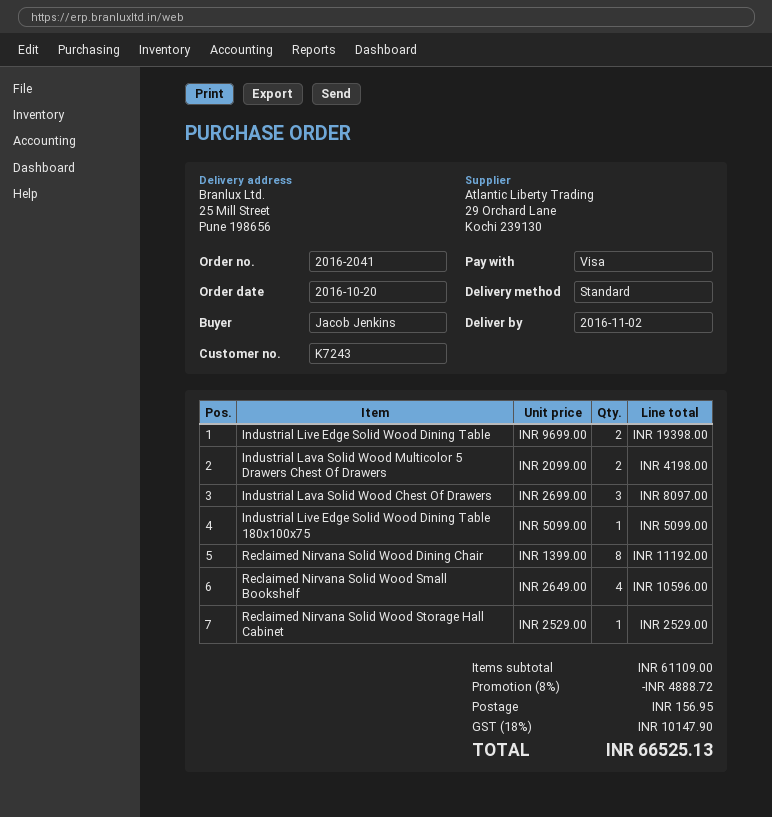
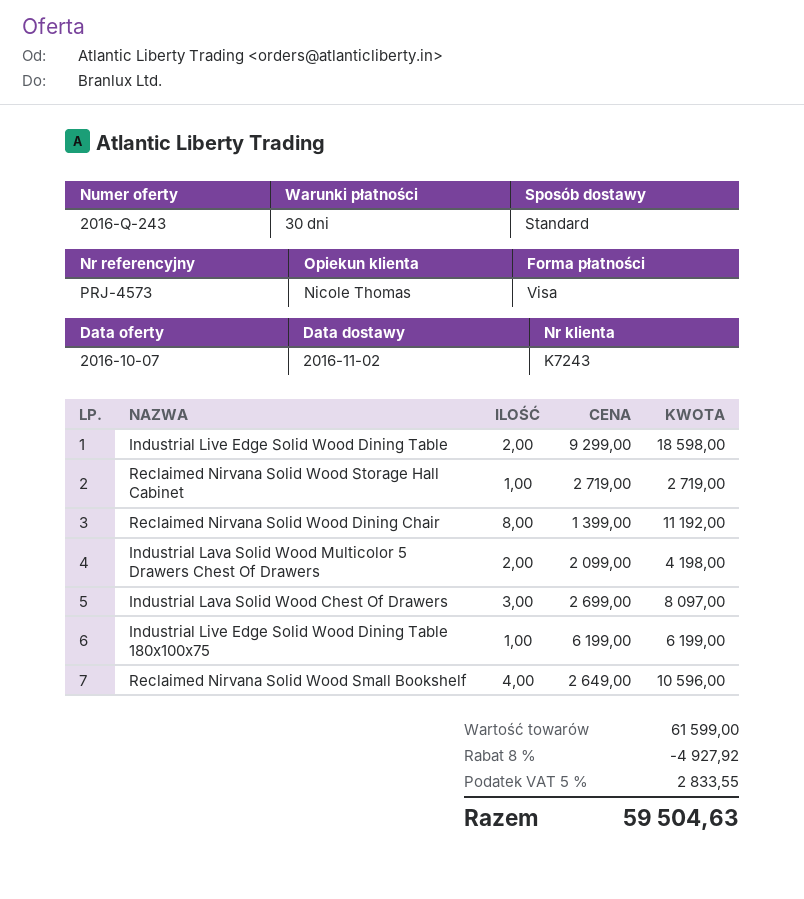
Industrial Live Edge Solid Wood Dining Table: 2 x 9699.00 = 19398.00 -> 2 x 9299.00 = 18598.00
Industrial Live Edge Solid Wood Dining Table 180x100x75: 1 x 5099.00 = 5099.00 -> 1 x 6199.00 = 6199.00
Reclaimed Nirvana Solid Wood Storage Hall Cabinet: 1 x 2529.00 = 2529.00 -> 1 x 2719.00 = 2719.00
subtotal: 61109.00 -> 61599.00
discount: 8% = 4888.72 -> 8% = 4927.92
shipping: 156.95 -> none
tax: 18% = 10147.90 -> 5% = 2833.55
total: 66525.13 -> 59504.63

